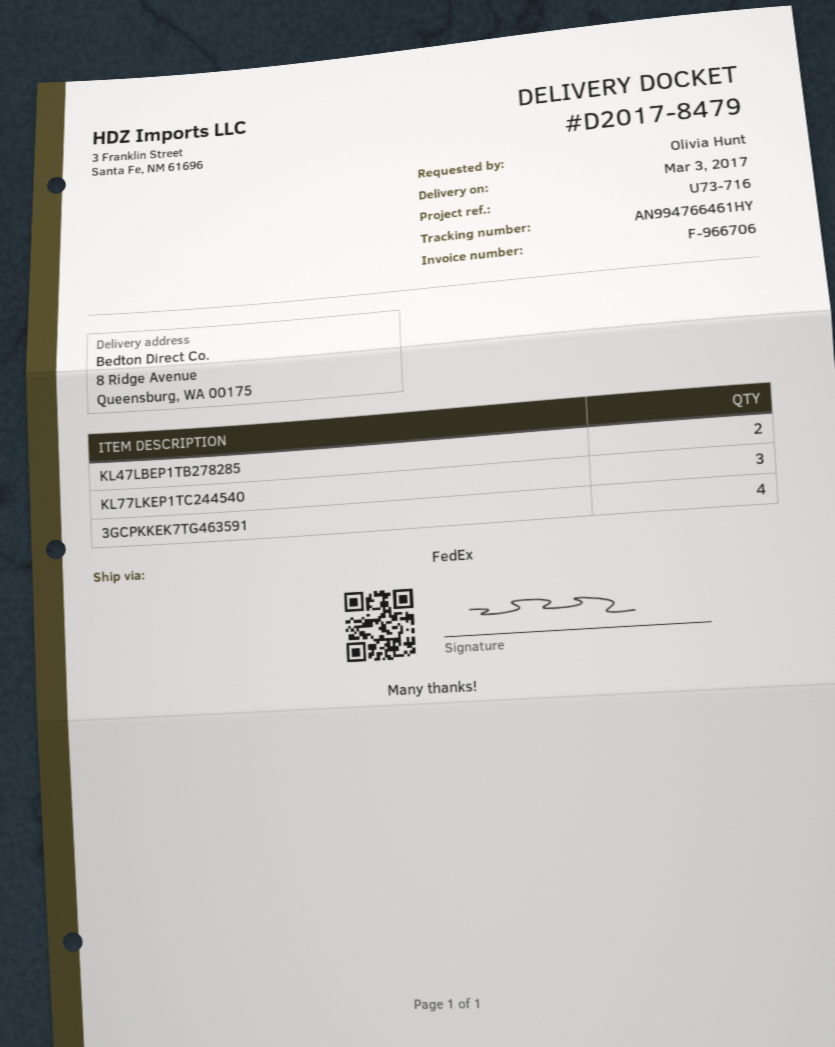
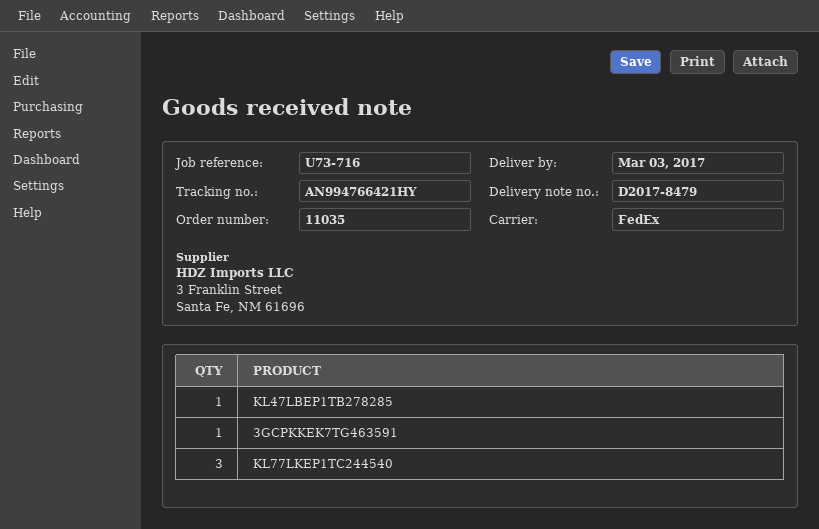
tracking number: AN994766461HY -> AN994766421HY
KL47LBEP1TB278285: 2 -> 1
3GCPKKEK7TG463591: 4 -> 1

